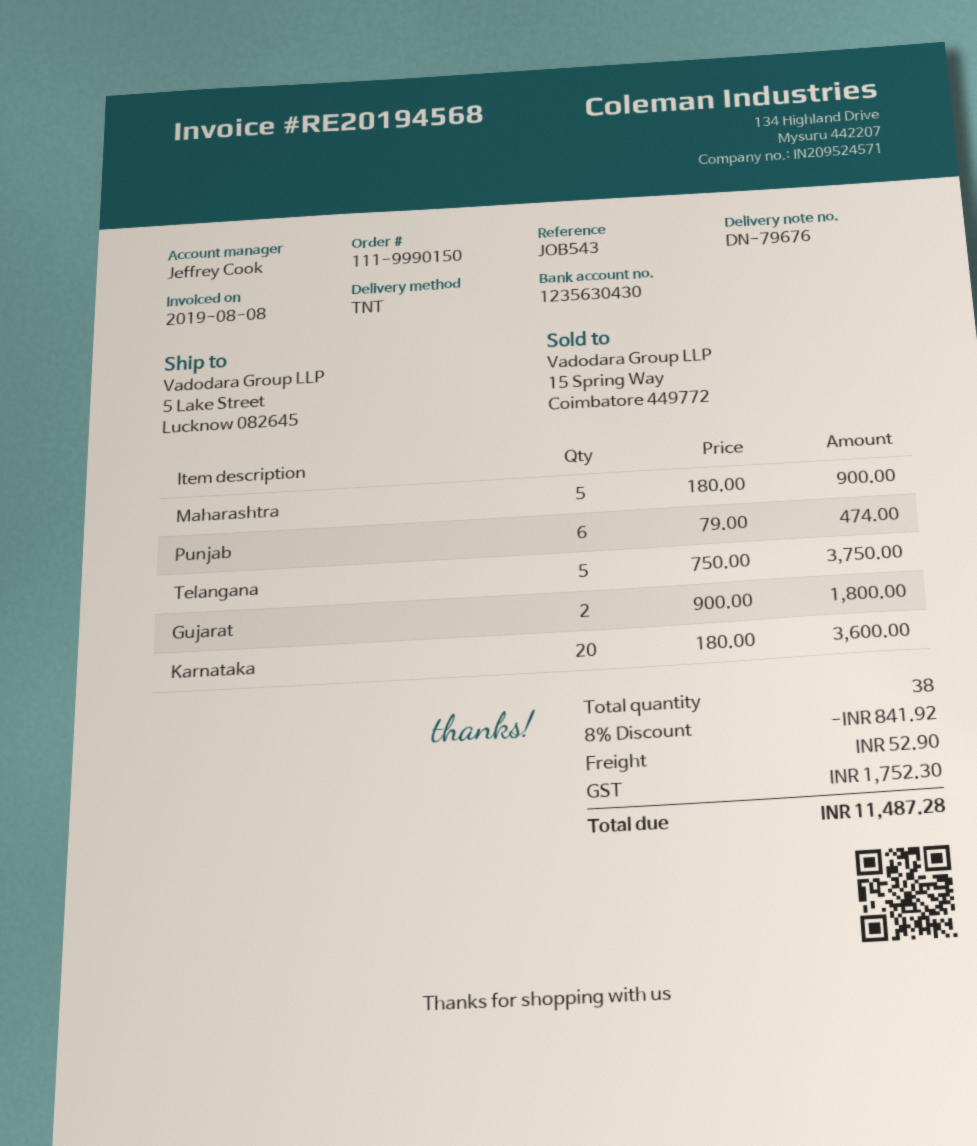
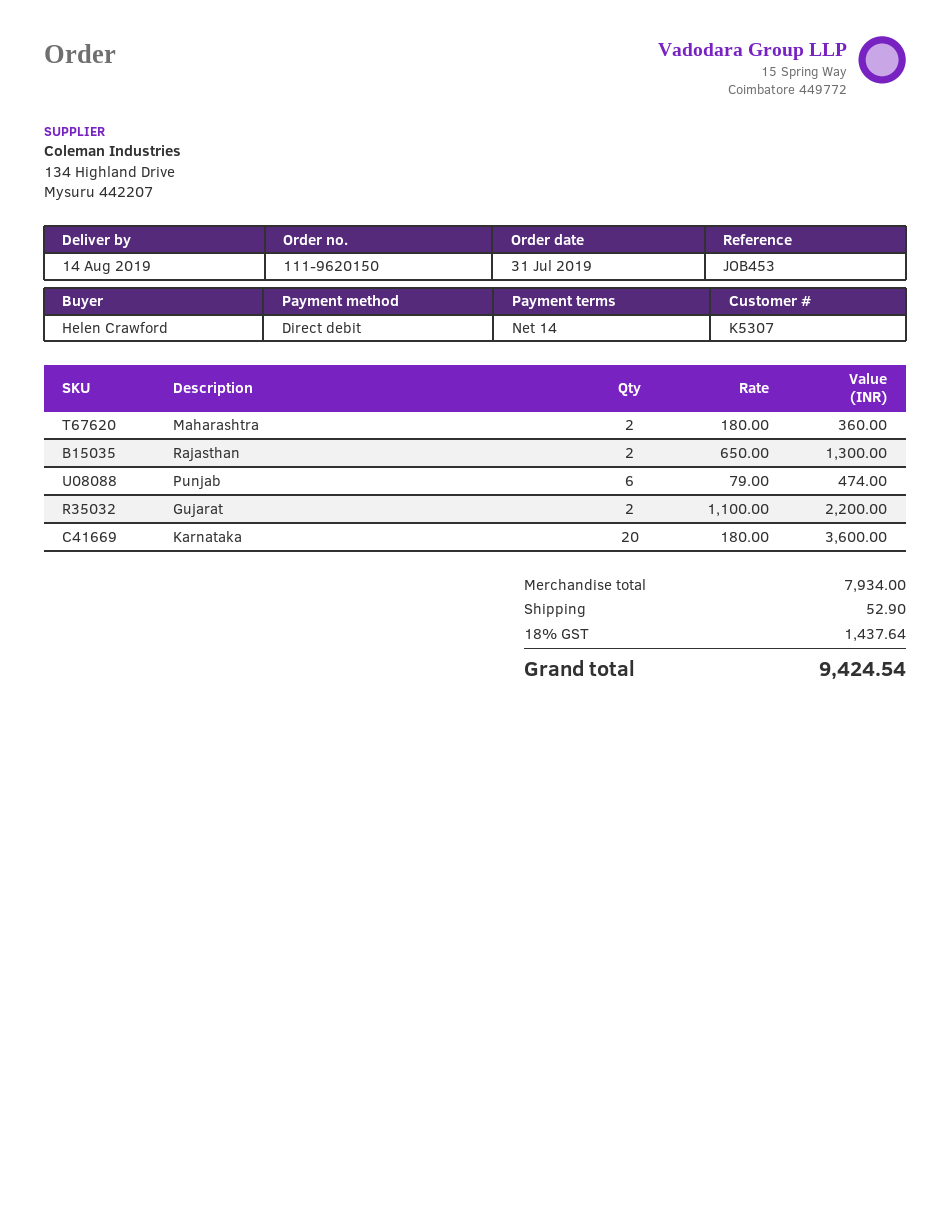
order number: 111-9990150 -> 111-9620150
reference: JOB543 -> JOB453
Maharashtra: 5 x 180.00 = 900.00 -> 2 x 180.00 = 360.00
Telangana: 5 x 750.00 = 3750.00 -> none
Gujarat: 2 x 900.00 = 1800.00 -> 2 x 1100.00 = 2200.00
Rajasthan: none -> 2 x 650.00 = 1300.00
discount: 8% = 841.92 -> none
tax: 1752.30 -> 1437.64
total: 11487.28 -> 9424.54

